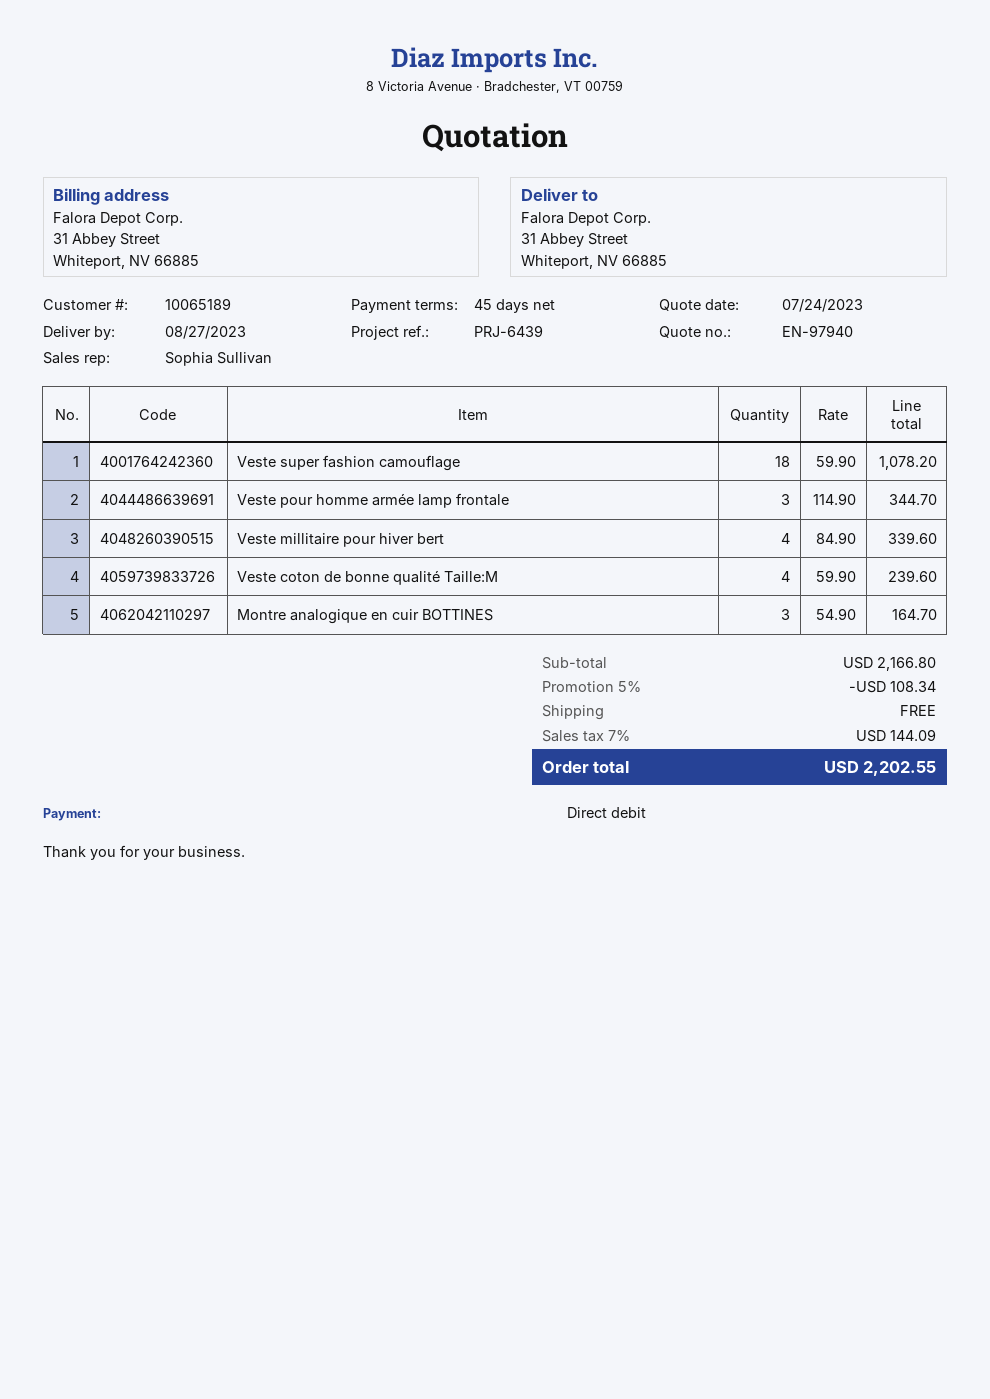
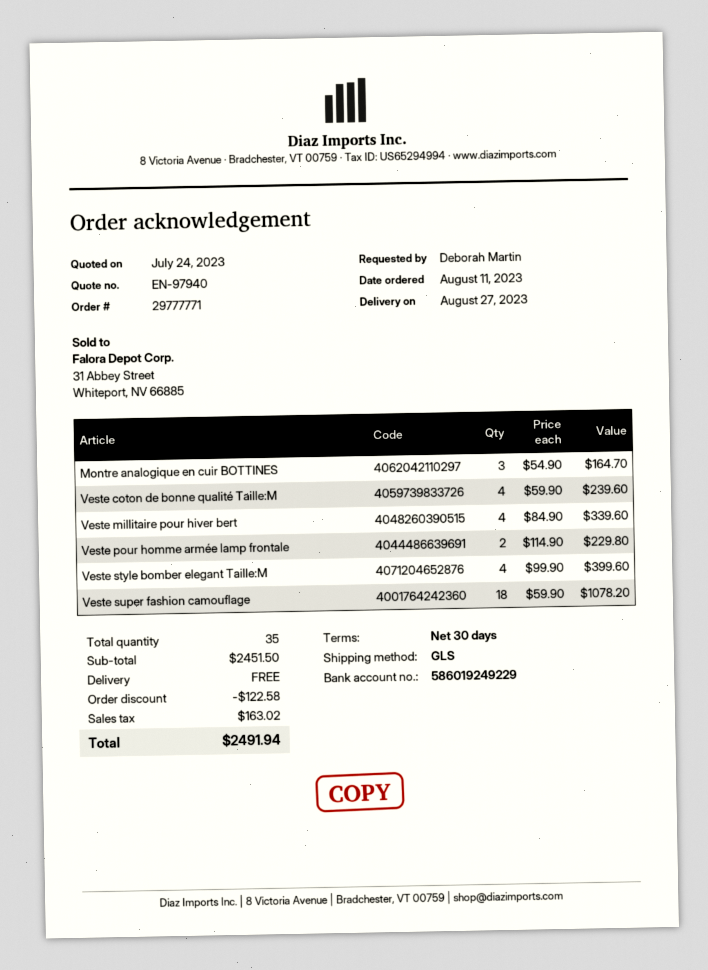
payment terms: 45 days -> 30 days
Veste pour homme armée lamp frontale: 3 x 114.90 = 344.70 -> 2 x 114.90 = 229.80
Veste style bomber elegant Taille:M: none -> 4 x 99.90 = 399.60
subtotal: 2166.80 -> 2451.50
discount: 108.34 -> 122.58
tax: 144.09 -> 163.02
total: 2202.55 -> 2491.94

